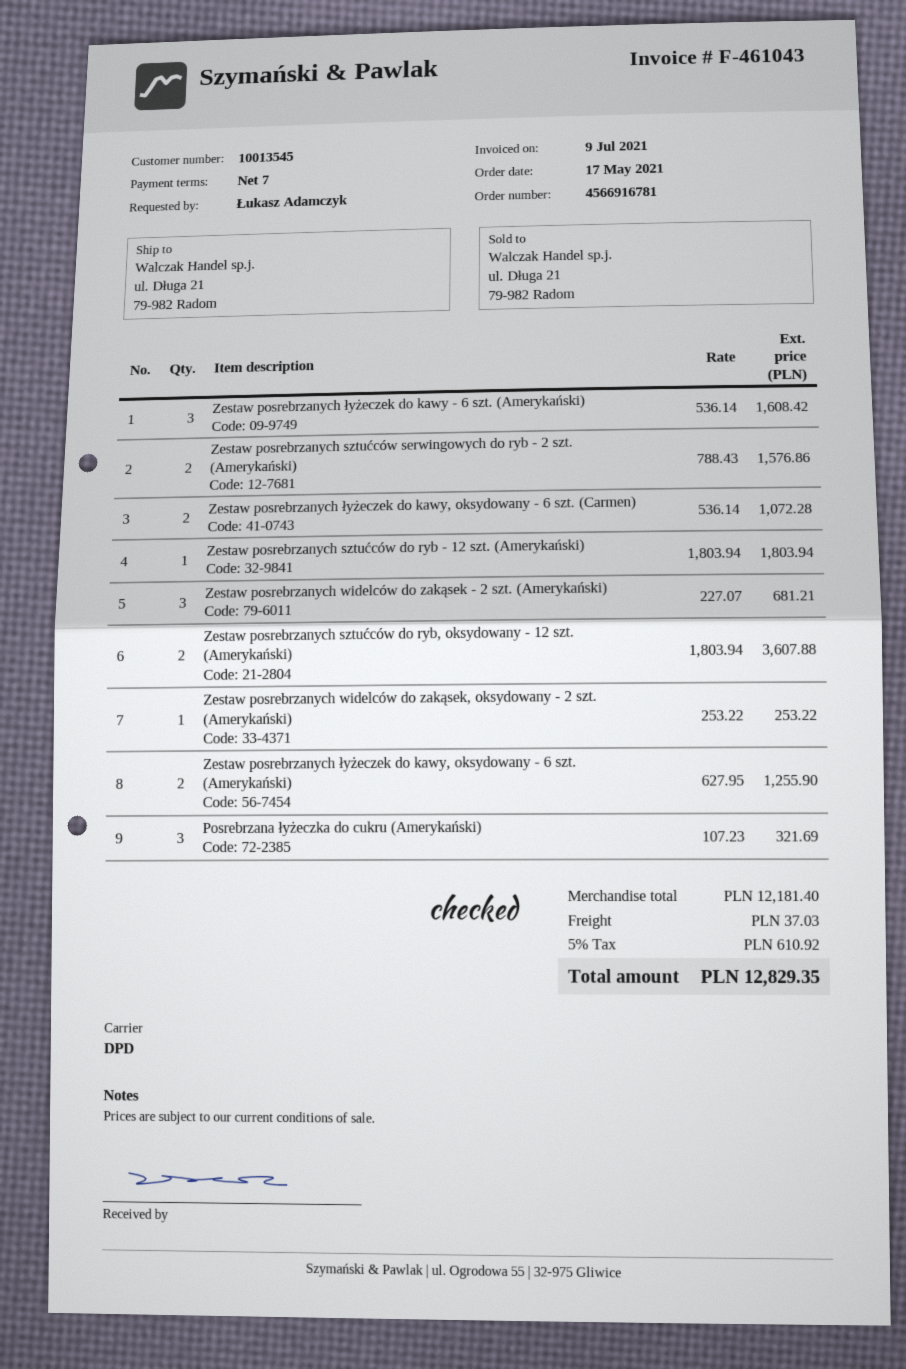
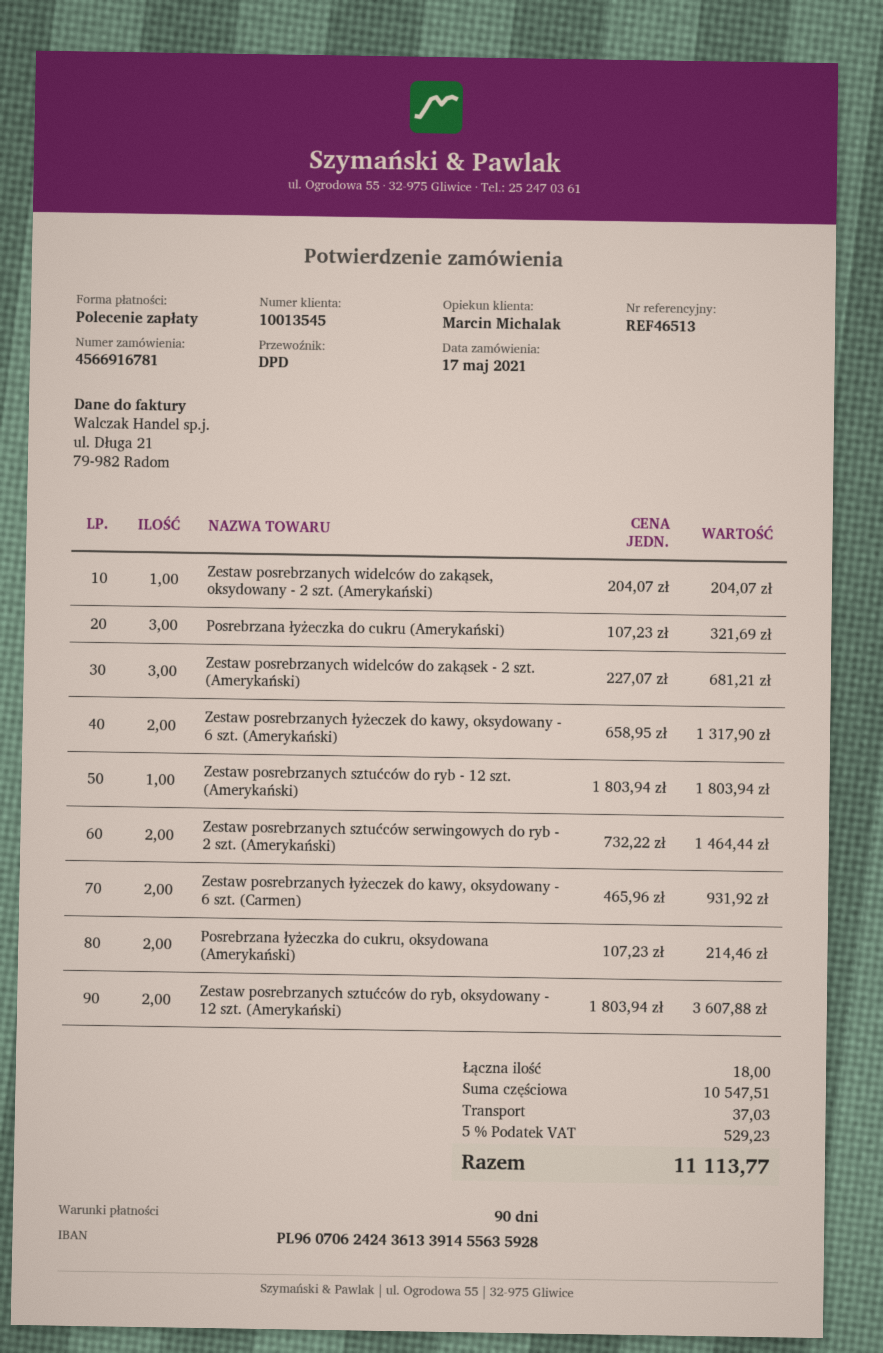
payment terms: 7 days -> 90 days
Zestaw posrebrzanych łyżeczek do kawy - 6 szt. (Amerykański): 3 x 536.14 = 1608.42 -> none
Zestaw posrebrzanych sztućców serwingowych do ryb - 2 szt. (Amerykański): 2 x 788.43 = 1576.86 -> 2 x 732.22 = 1464.44
Zestaw posrebrzanych łyżeczek do kawy, oksydowany - 6 szt. (Carmen): 2 x 536.14 = 1072.28 -> 2 x 465.96 = 931.92
Zestaw posrebrzanych widelców do zakąsek, oksydowany - 2 szt. (Amerykański): 1 x 253.22 = 253.22 -> 1 x 204.07 = 204.07
Zestaw posrebrzanych łyżeczek do kawy, oksydowany - 6 szt. (Amerykański): 2 x 627.95 = 1255.90 -> 2 x 658.95 = 1317.90
Posrebrzana łyżeczka do cukru, oksydowana (Amerykański): none -> 2 x 107.23 = 214.46
subtotal: 12181.40 -> 10547.51
tax: 5% = 610.92 -> 5% = 529.23
total: 12829.35 -> 11113.77

